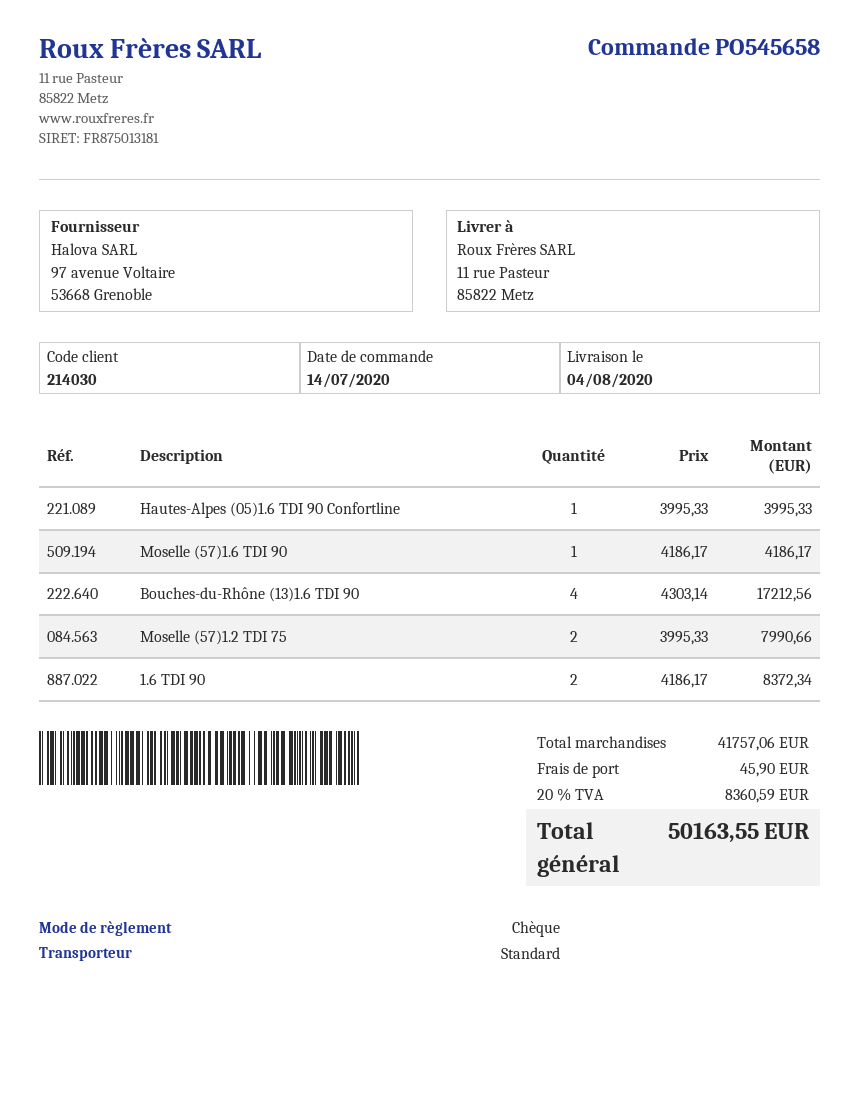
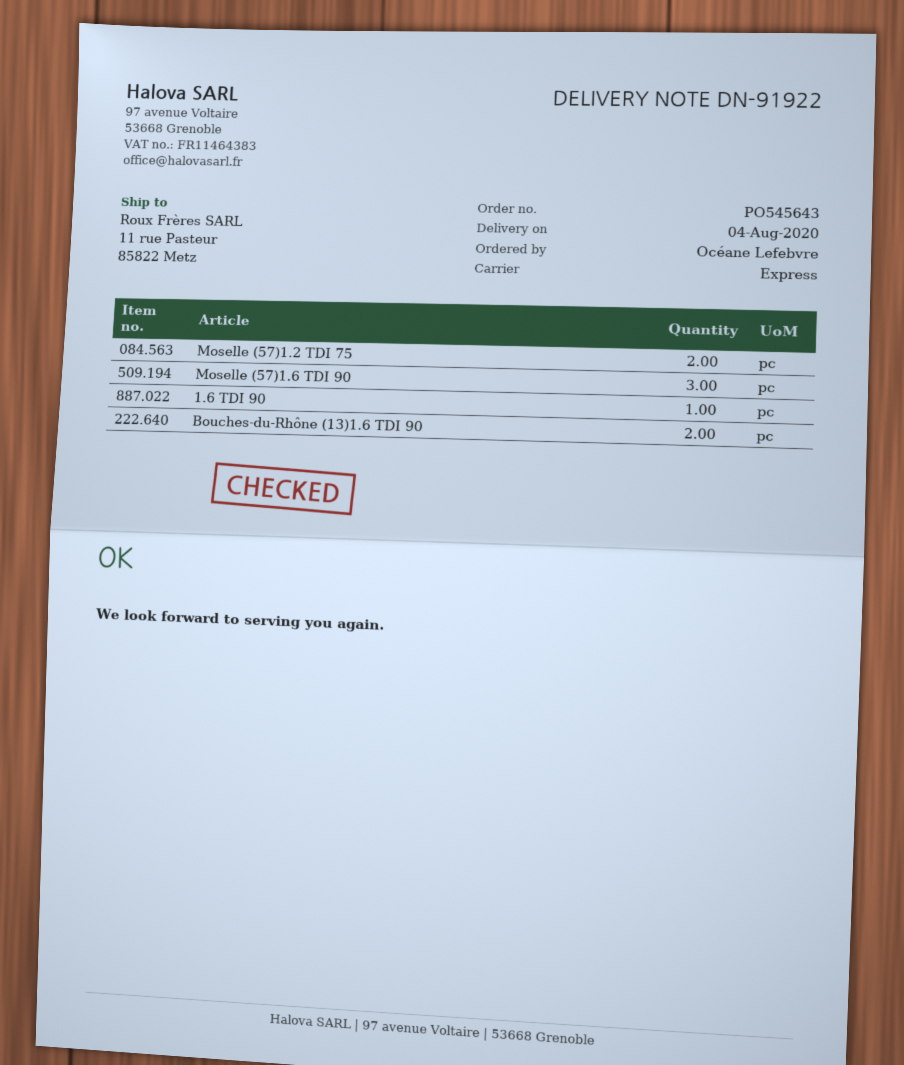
order number: PO545658 -> PO545643
shipping method: standard -> express
Hautes-Alpes (05)1.6 TDI 90 Confortline: 1 -> none
Moselle (57)1.6 TDI 90: 1 -> 3
Bouches-du-Rhône (13)1.6 TDI 90: 4 -> 2
1.6 TDI 90: 2 -> 1

